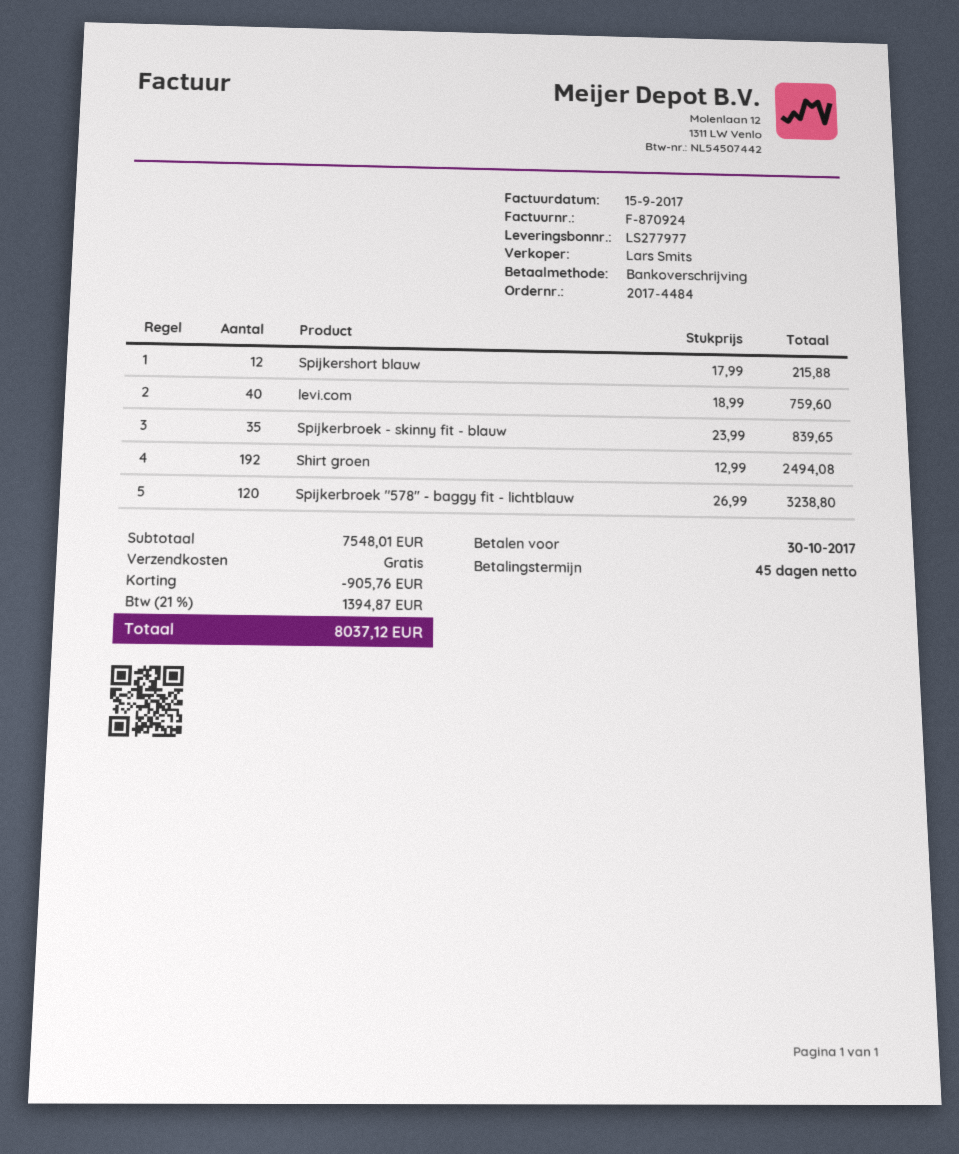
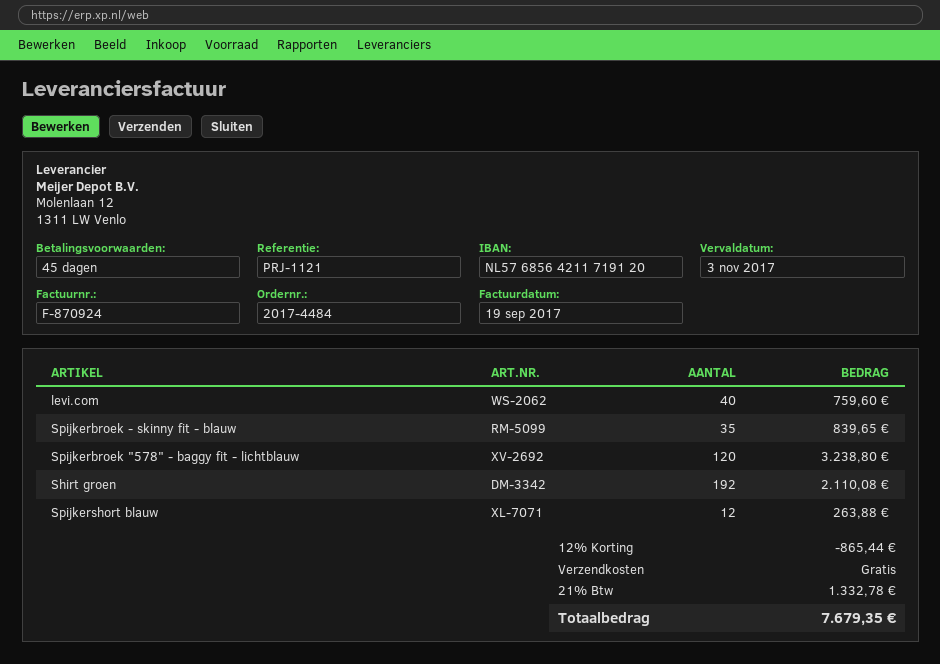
invoice date: 2017-09-15 -> 2017-09-19
due date: 2017-10-30 -> 2017-11-03
Spijkershort blauw: 12 for 215.88 -> 12 for 263.88
Shirt groen: 192 for 2494.08 -> 192 for 2110.08
discount: 905.76 -> 865.44
tax: 21% = 1394.87 -> 21% = 1332.78
total: 8037.12 -> 7679.35

